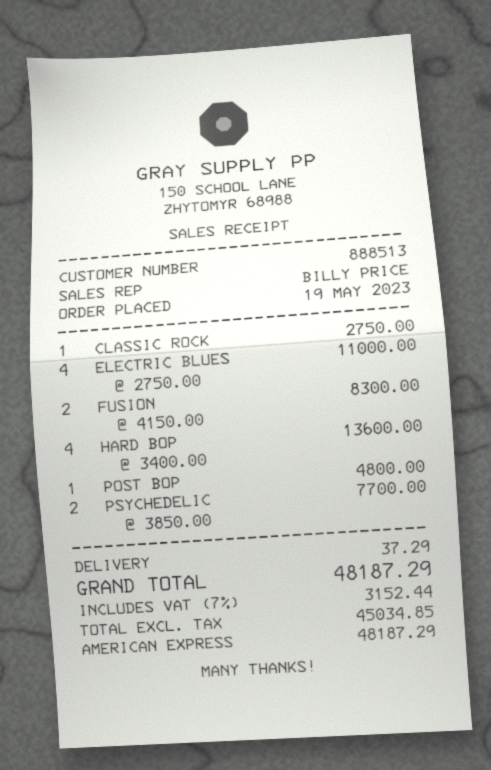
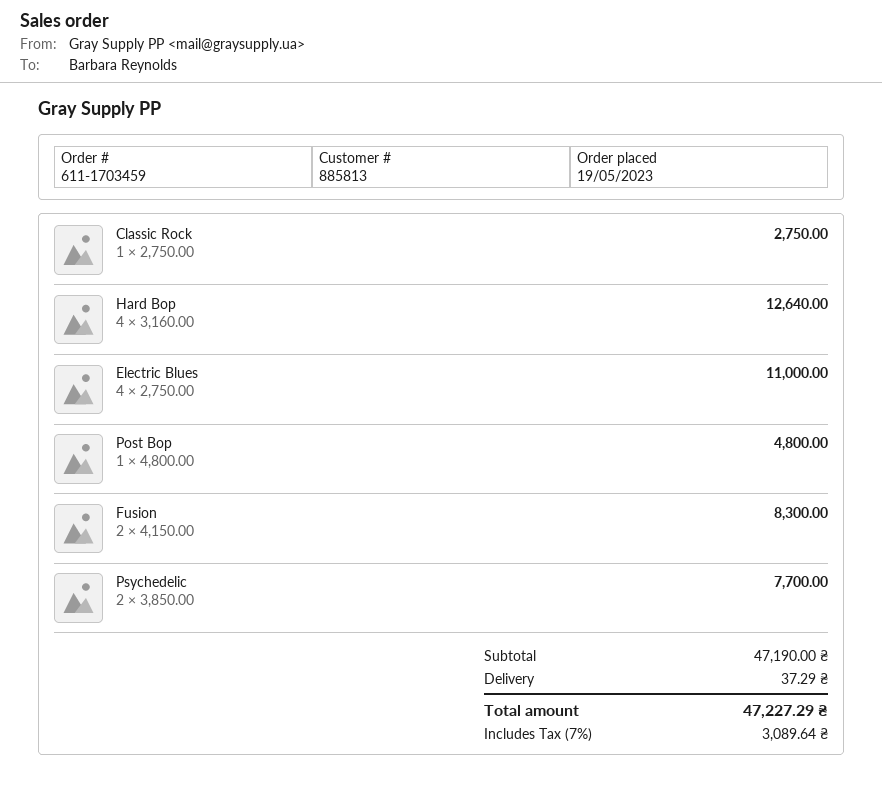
customer number: 888513 -> 885813
HARD BOP: 4 x 3400.00 = 13600.00 -> 4 x 3160.00 = 12640.00
tax: 7% = 3152.44 -> 7% = 3089.64
total: 48187.29 -> 47227.29

